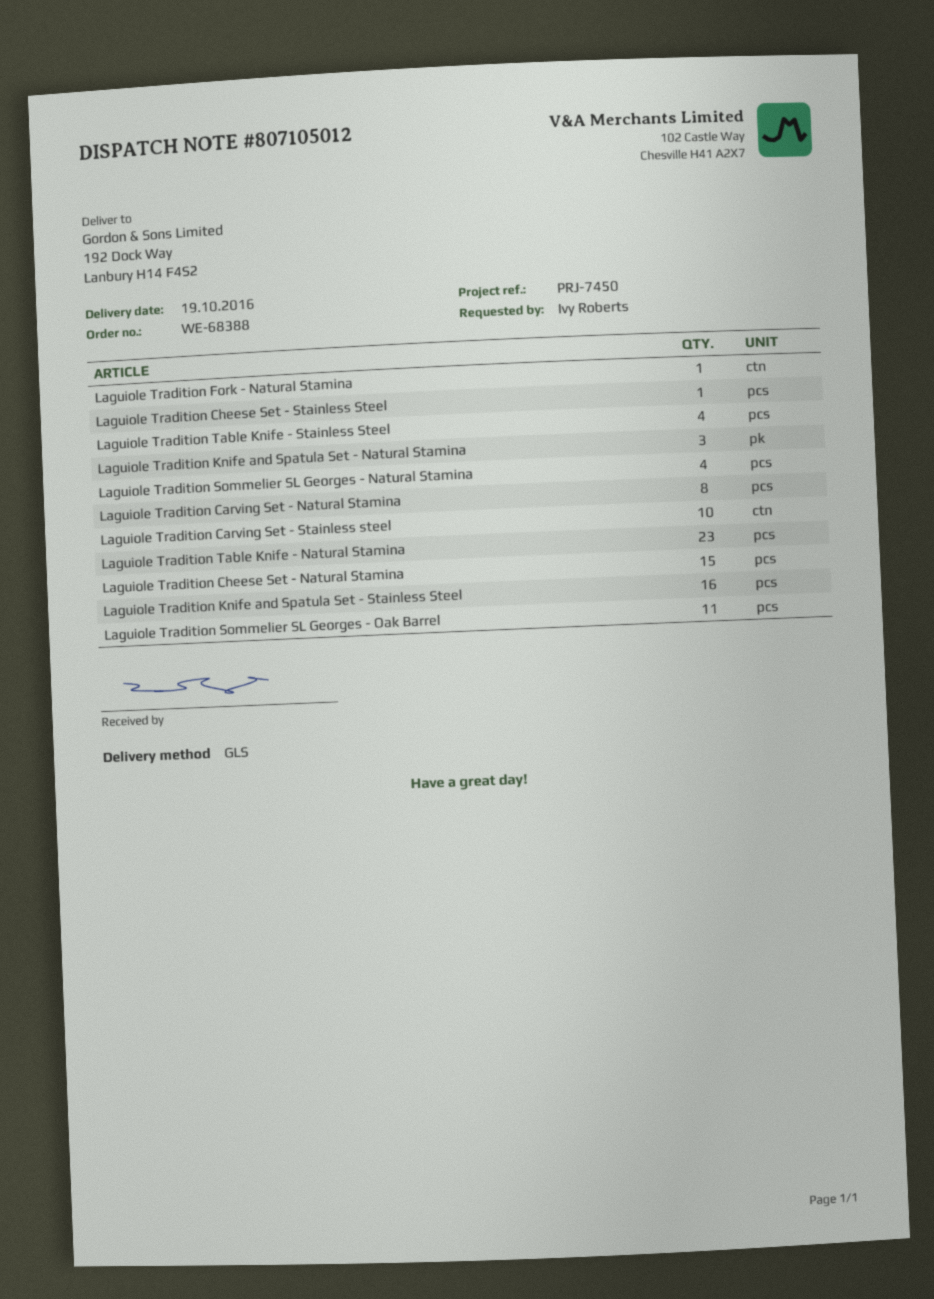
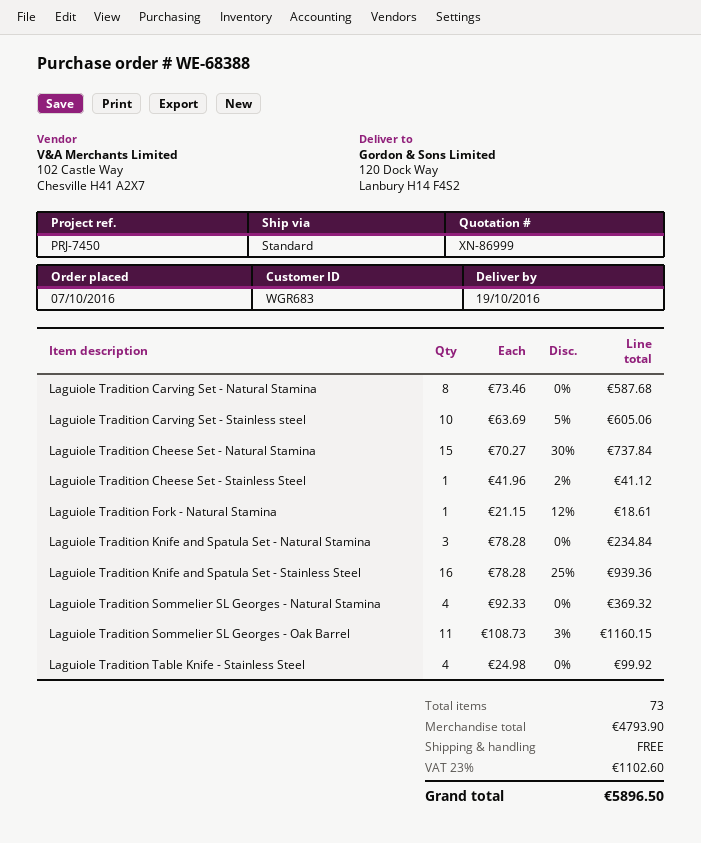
shipping method: GLS -> standard
ship to: 192 Dock Way, Lanbury H14 F4S2 -> 120 Dock Way, Lanbury H14 F4S2
Laguiole Tradition Table Knife - Natural Stamina: 23 -> none

